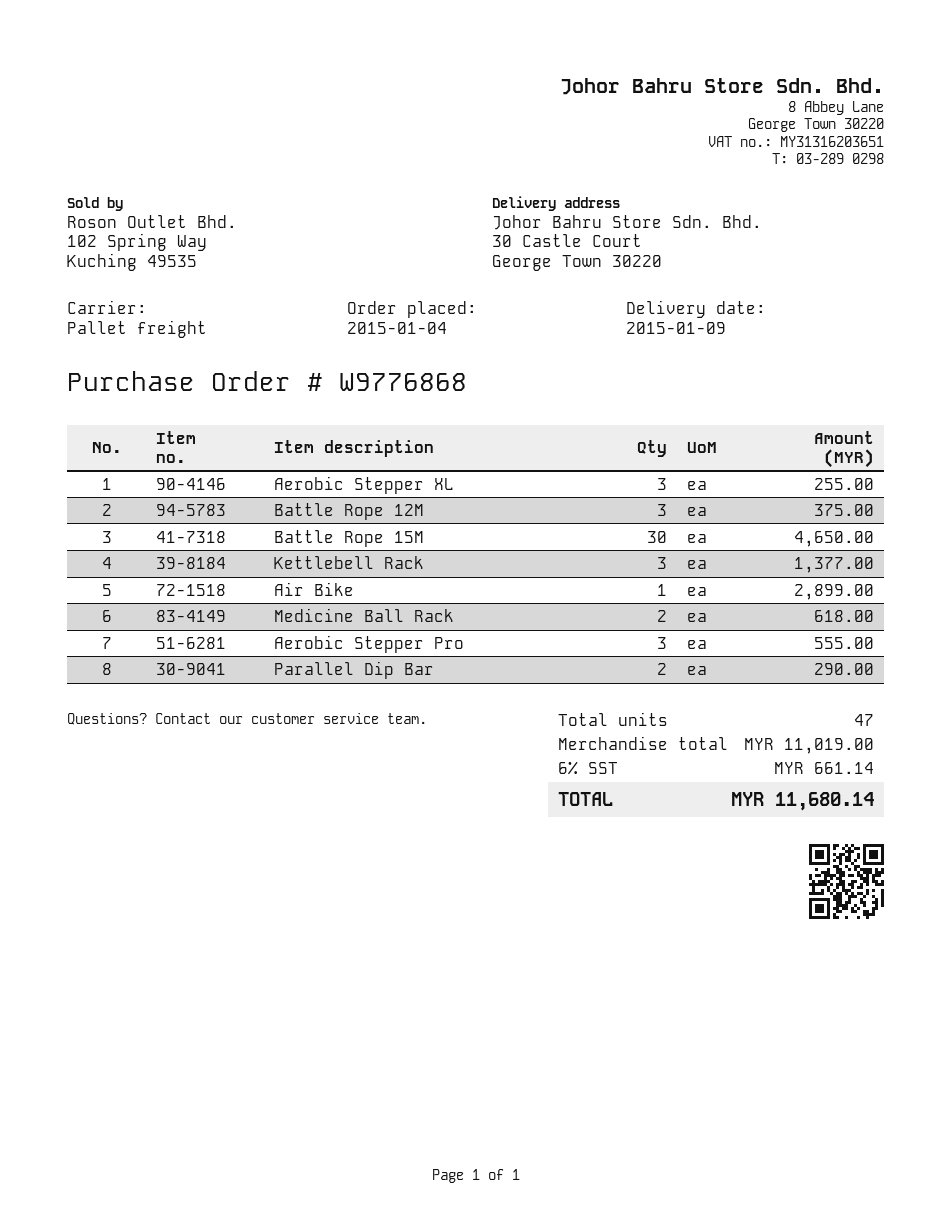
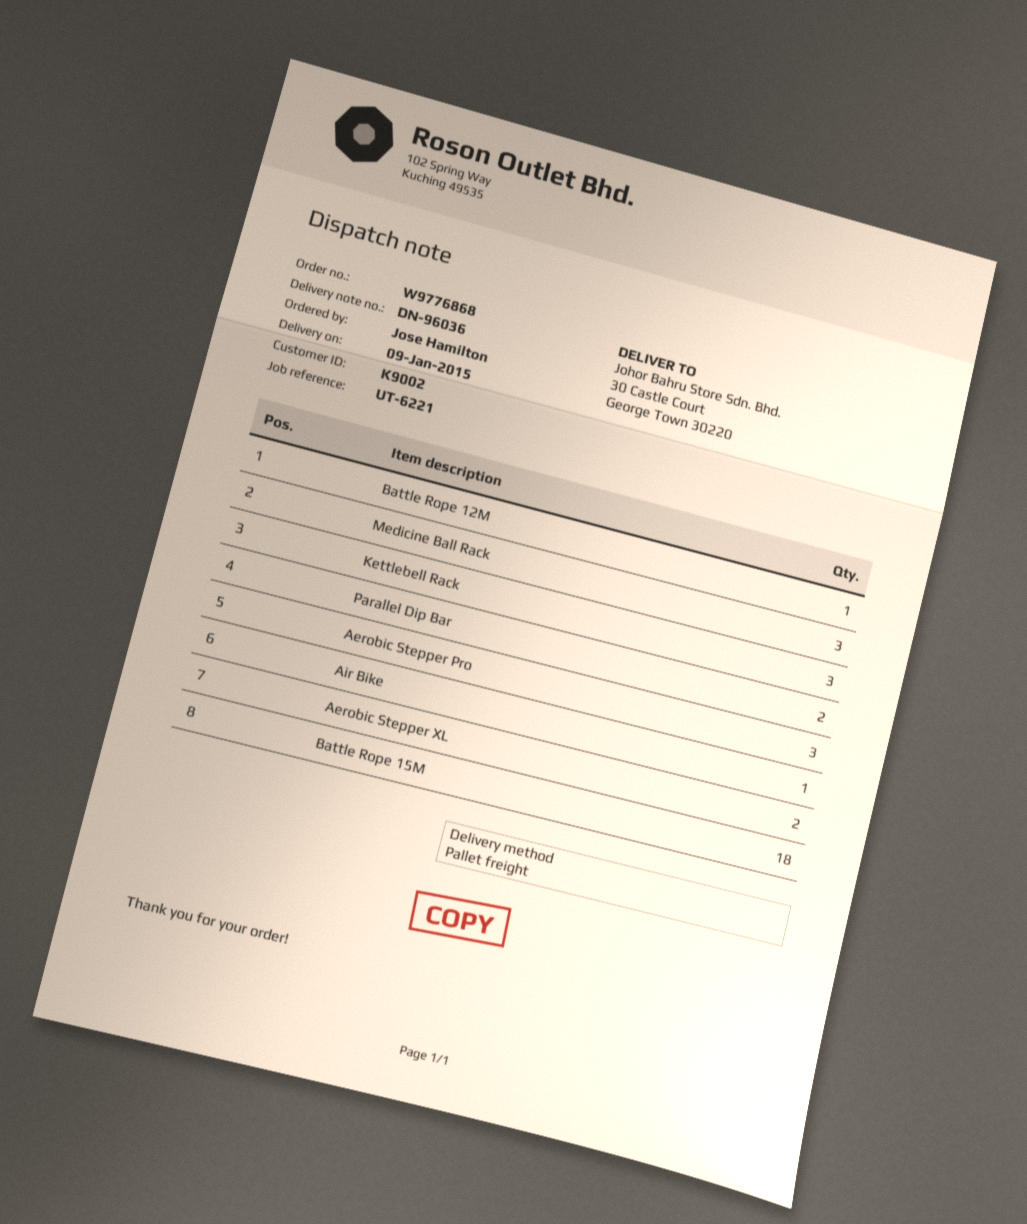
Aerobic Stepper XL: 3 -> 2
Battle Rope 12M: 3 -> 1
Battle Rope 15M: 30 -> 18
Medicine Ball Rack: 2 -> 3

